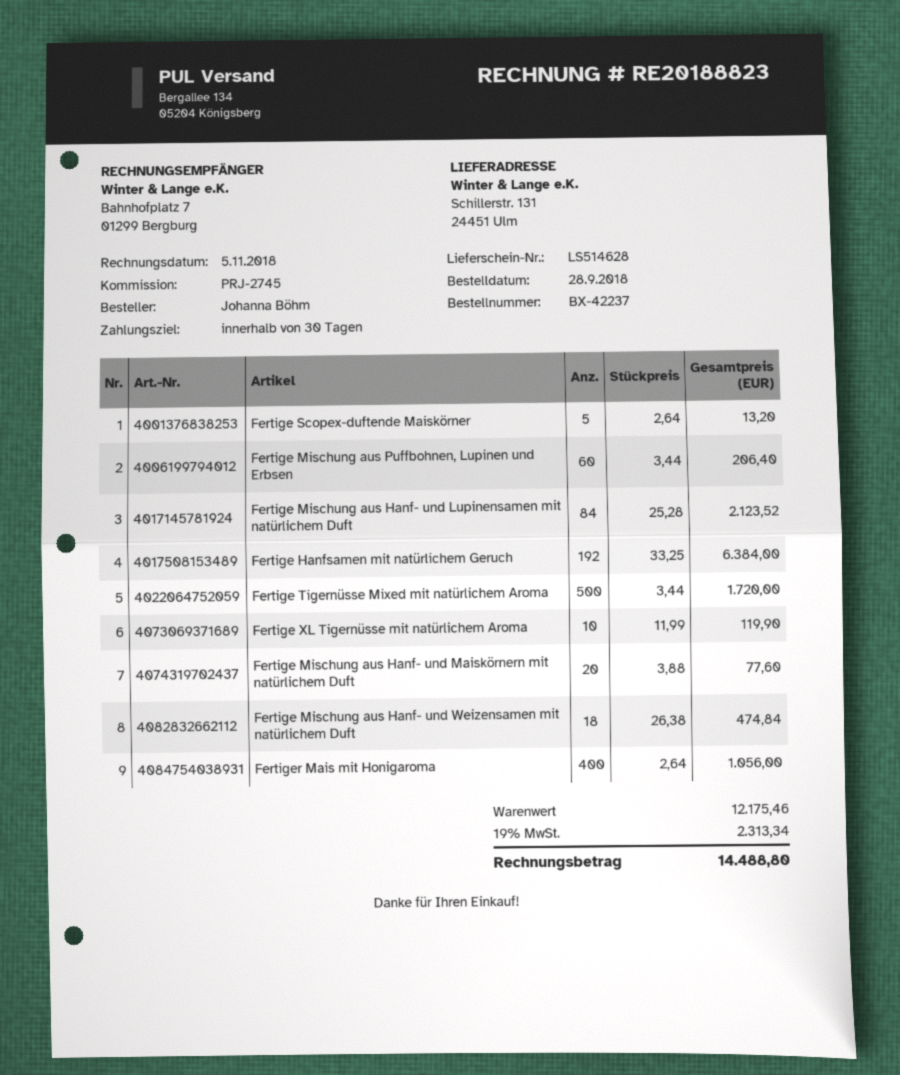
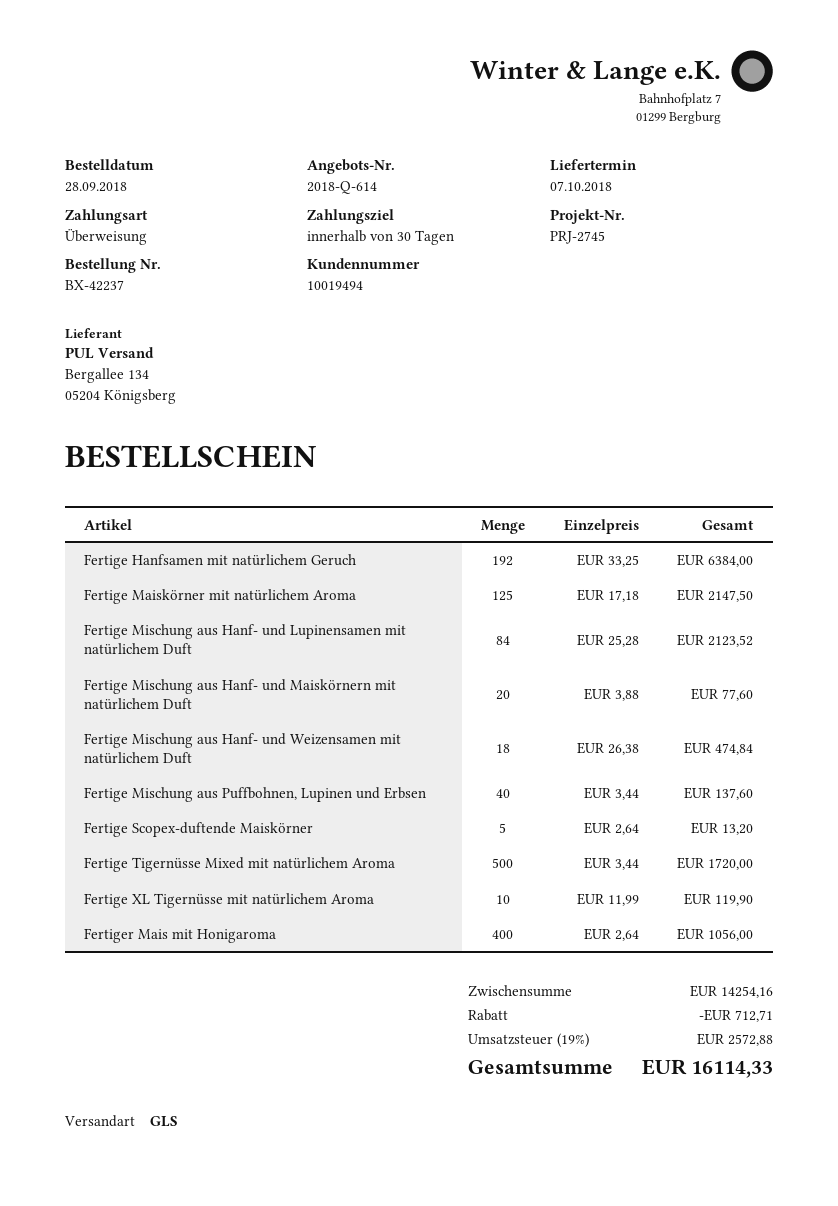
Fertige Mischung aus Puffbohnen, Lupinen und Erbsen: 60 x 3.44 = 206.40 -> 40 x 3.44 = 137.60
Fertige Maiskörner mit natürlichem Aroma: none -> 125 x 17.18 = 2147.50
subtotal: 12175.46 -> 14254.16
discount: none -> 712.71
tax: 19% = 2313.34 -> 19% = 2572.88
total: 14488.80 -> 16114.33

